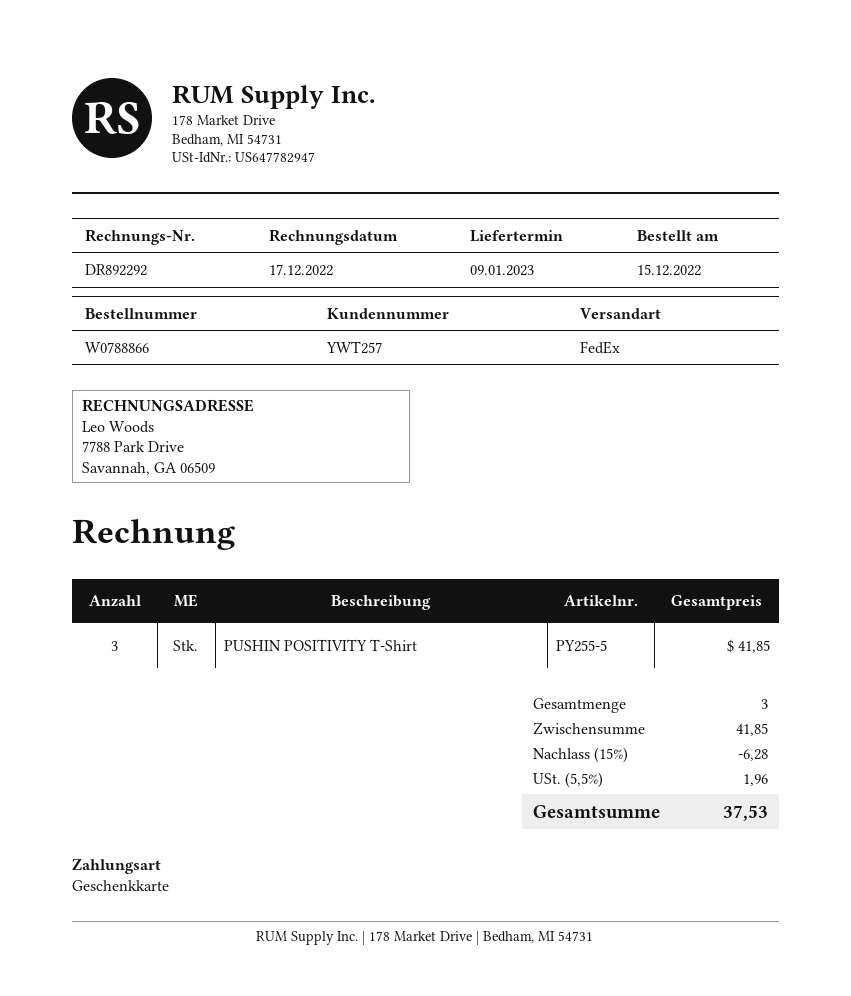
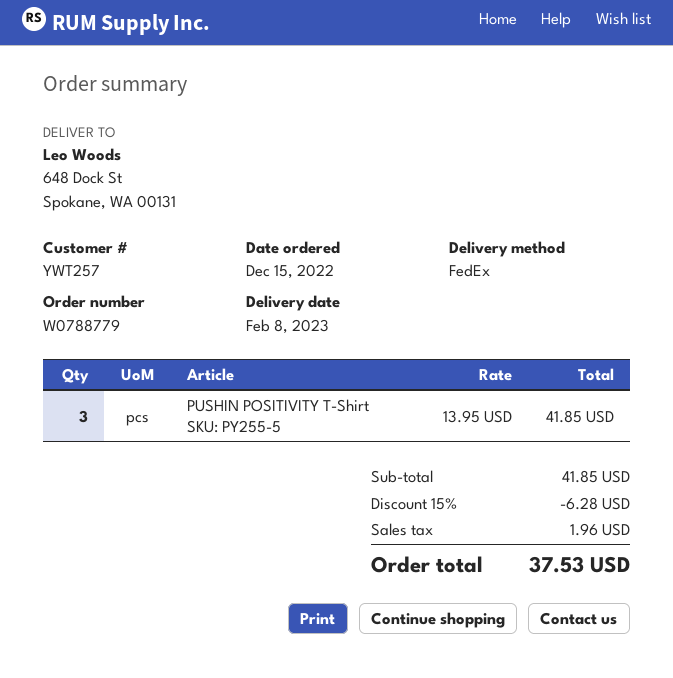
order number: W0788866 -> W0788779
delivery date: 2023-01-09 -> 2023-02-08

